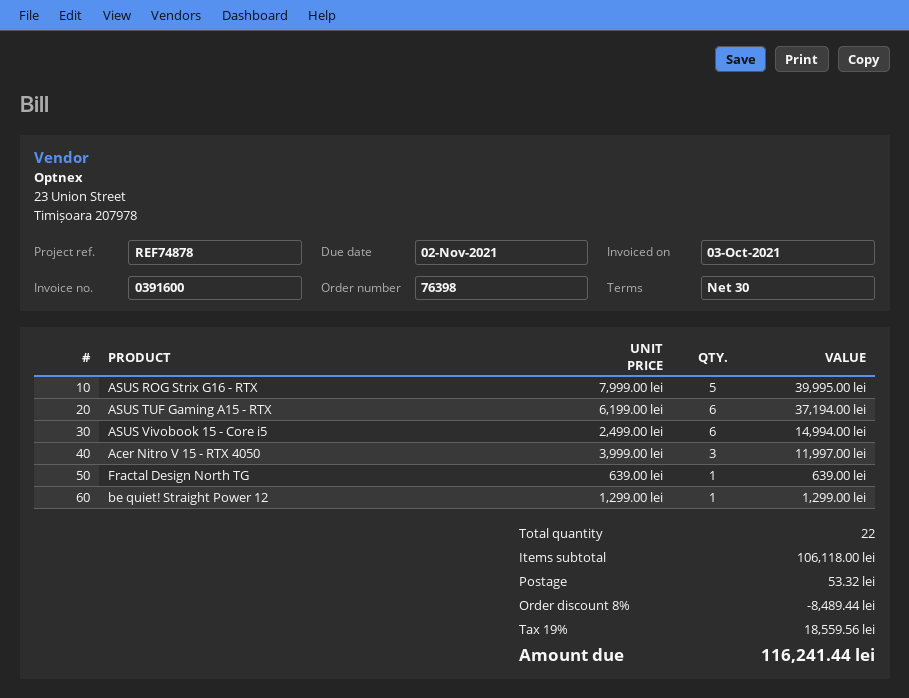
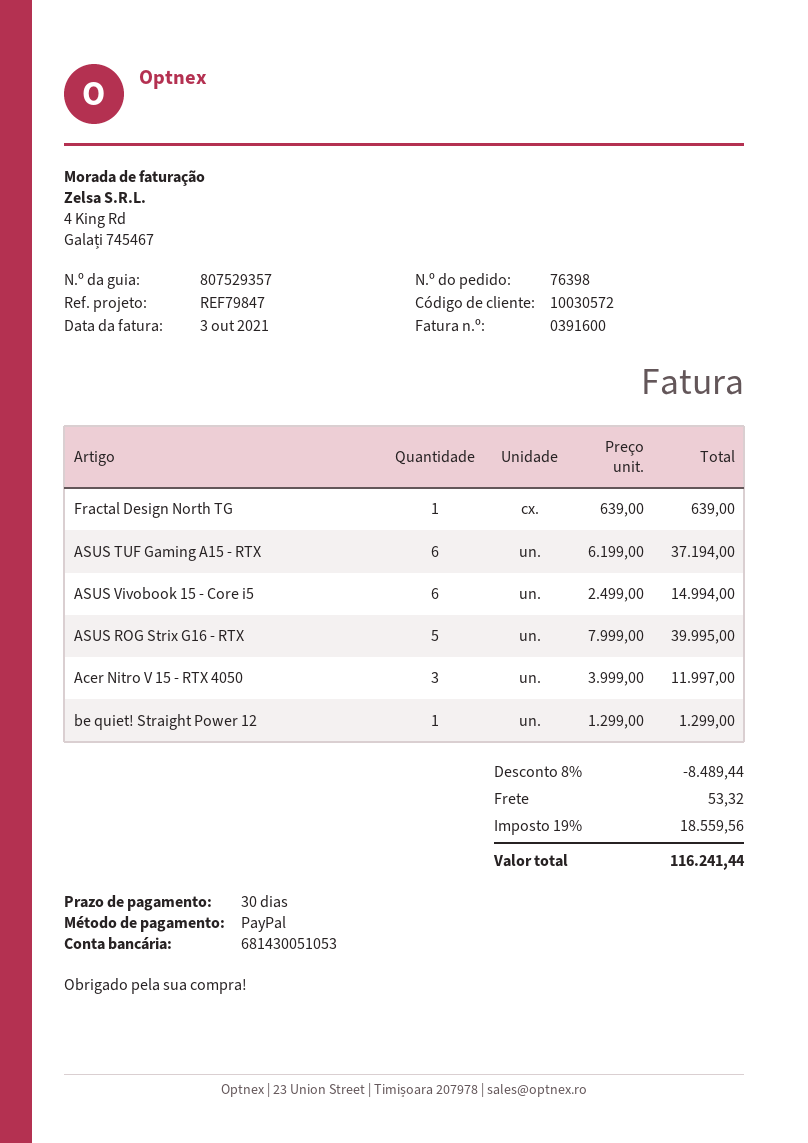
reference: REF74878 -> REF79847

